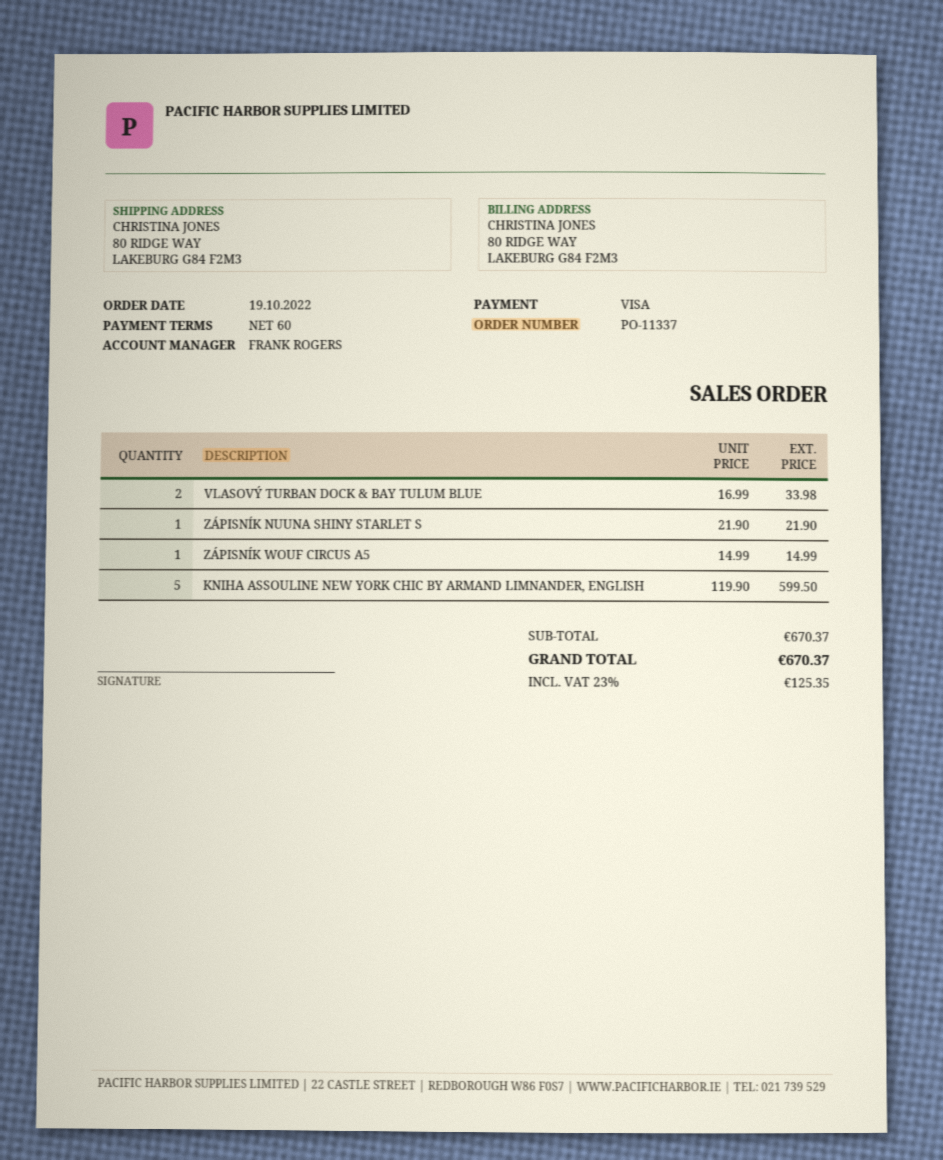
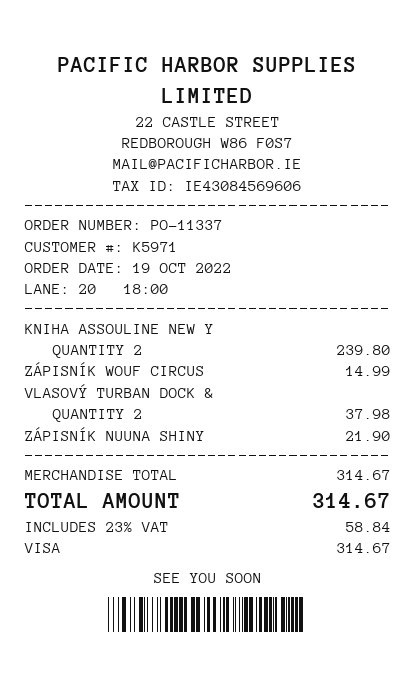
VLASOVÝ TURBAN DOCK & BAY TULUM BLUE: 2 for 33.98 -> 2 for 37.98
KNIHA ASSOULINE NEW YORK CHIC BY ARMAND LIMNANDER, ENGLISH: 5 for 599.50 -> 2 for 239.80
subtotal: 670.37 -> 314.67
tax: 23% = 125.35 -> 23% = 58.84
total: 670.37 -> 314.67

